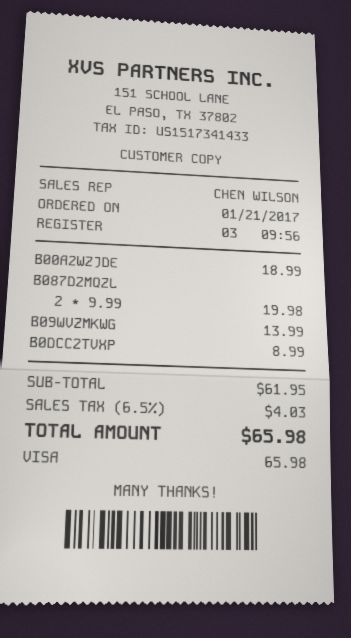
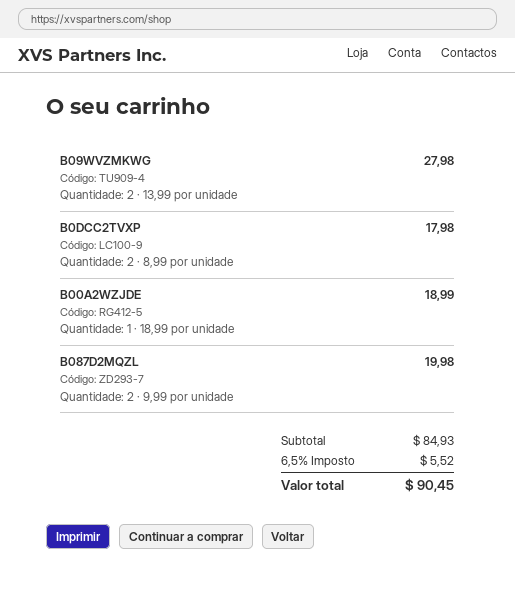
B09WVZMKWG: 1 x 13.99 = 13.99 -> 2 x 13.99 = 27.98
B0DCC2TVXP: 1 x 8.99 = 8.99 -> 2 x 8.99 = 17.98
subtotal: 61.95 -> 84.93
tax: 6.5% = 4.03 -> 6.5% = 5.52
total: 65.98 -> 90.45

